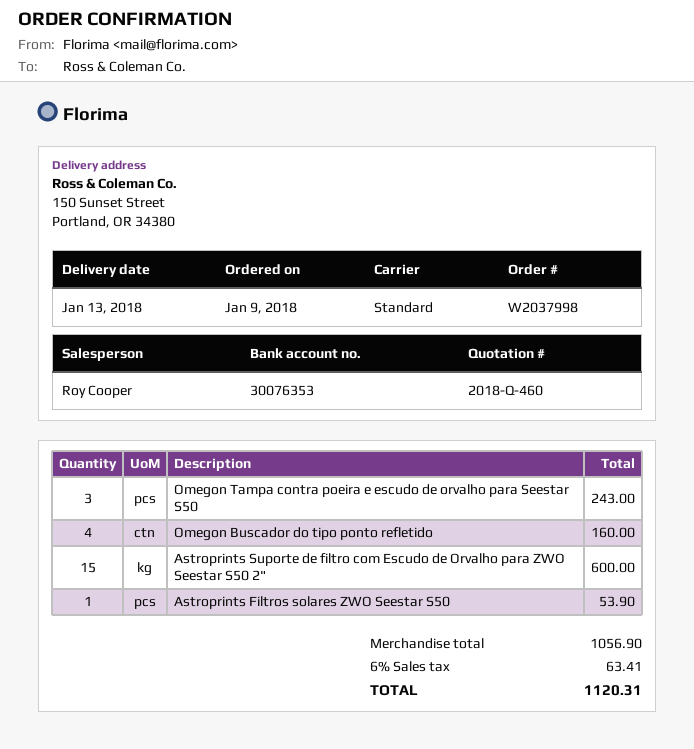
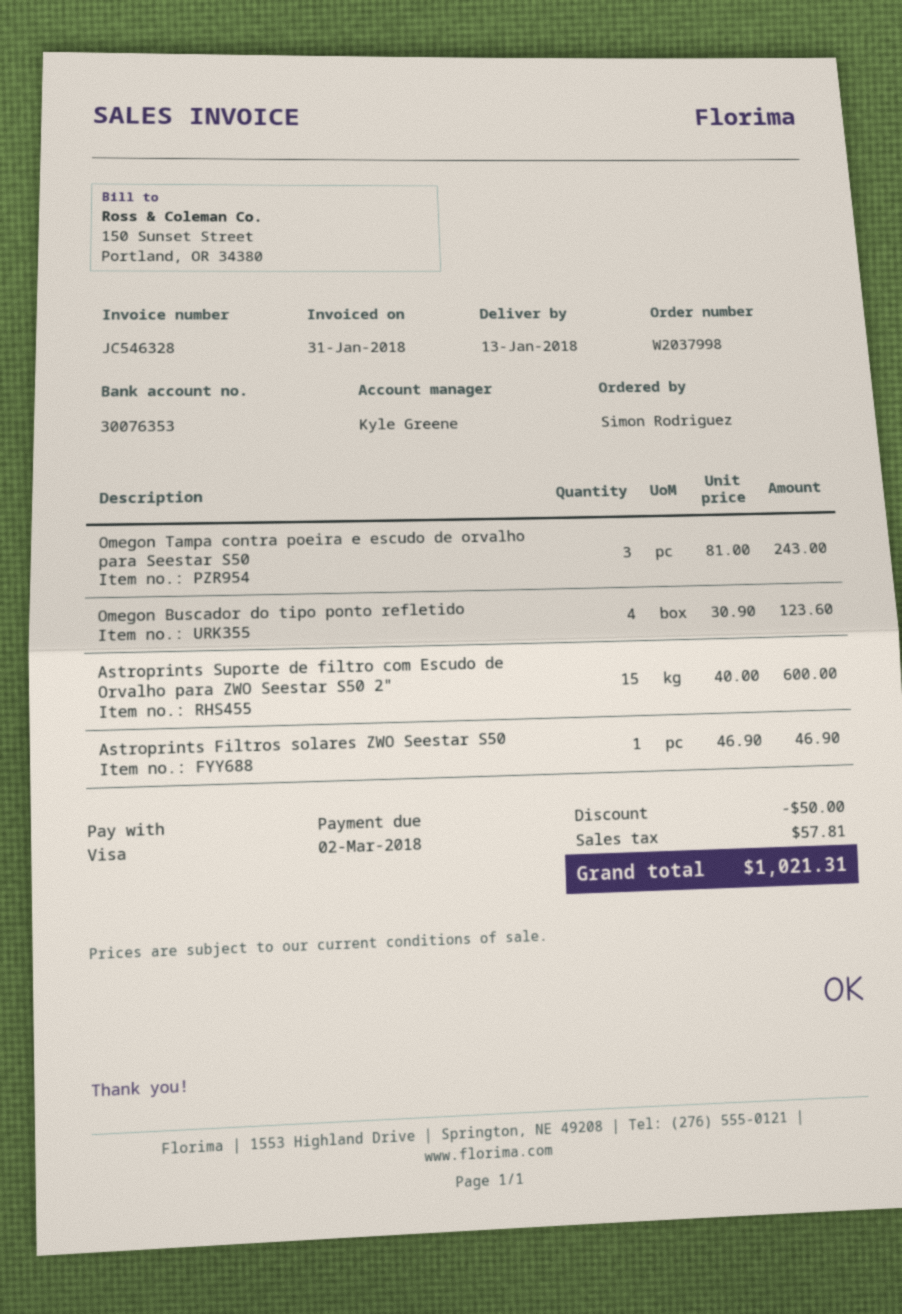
sales rep: Roy Cooper -> Kyle Greene
Omegon Buscador do tipo ponto refletido: 4 for 160.00 -> 4 for 123.60
Astroprints Filtros solares ZWO Seestar S50: 1 for 53.90 -> 1 for 46.90
discount: none -> 50.00
tax: 63.41 -> 57.81
total: 1120.31 -> 1021.31

